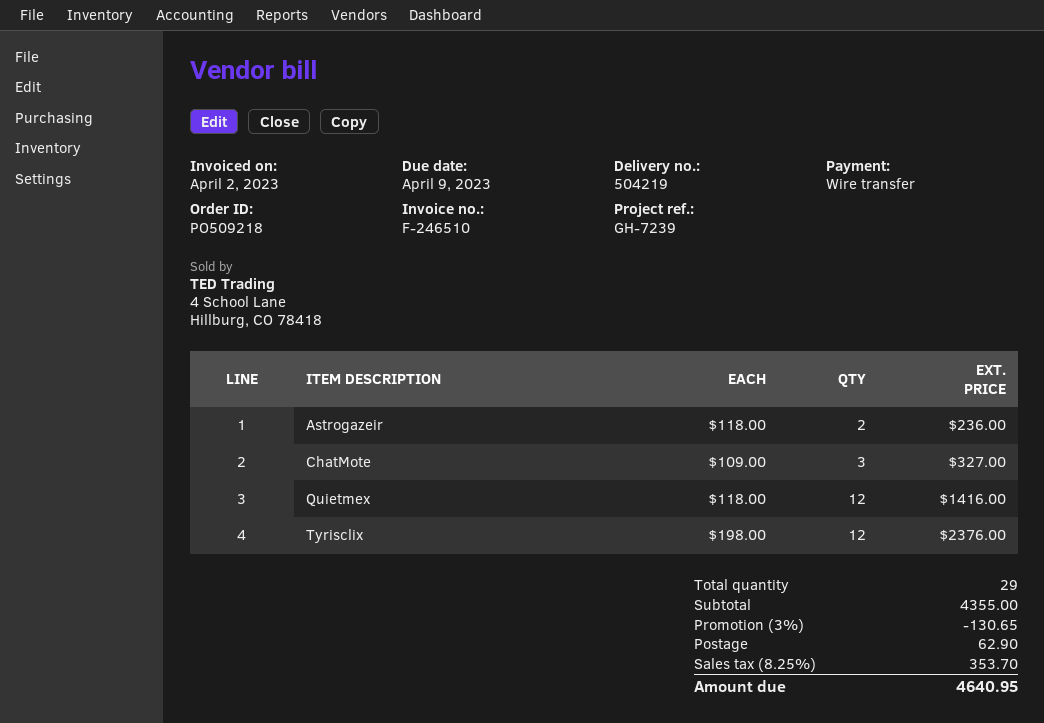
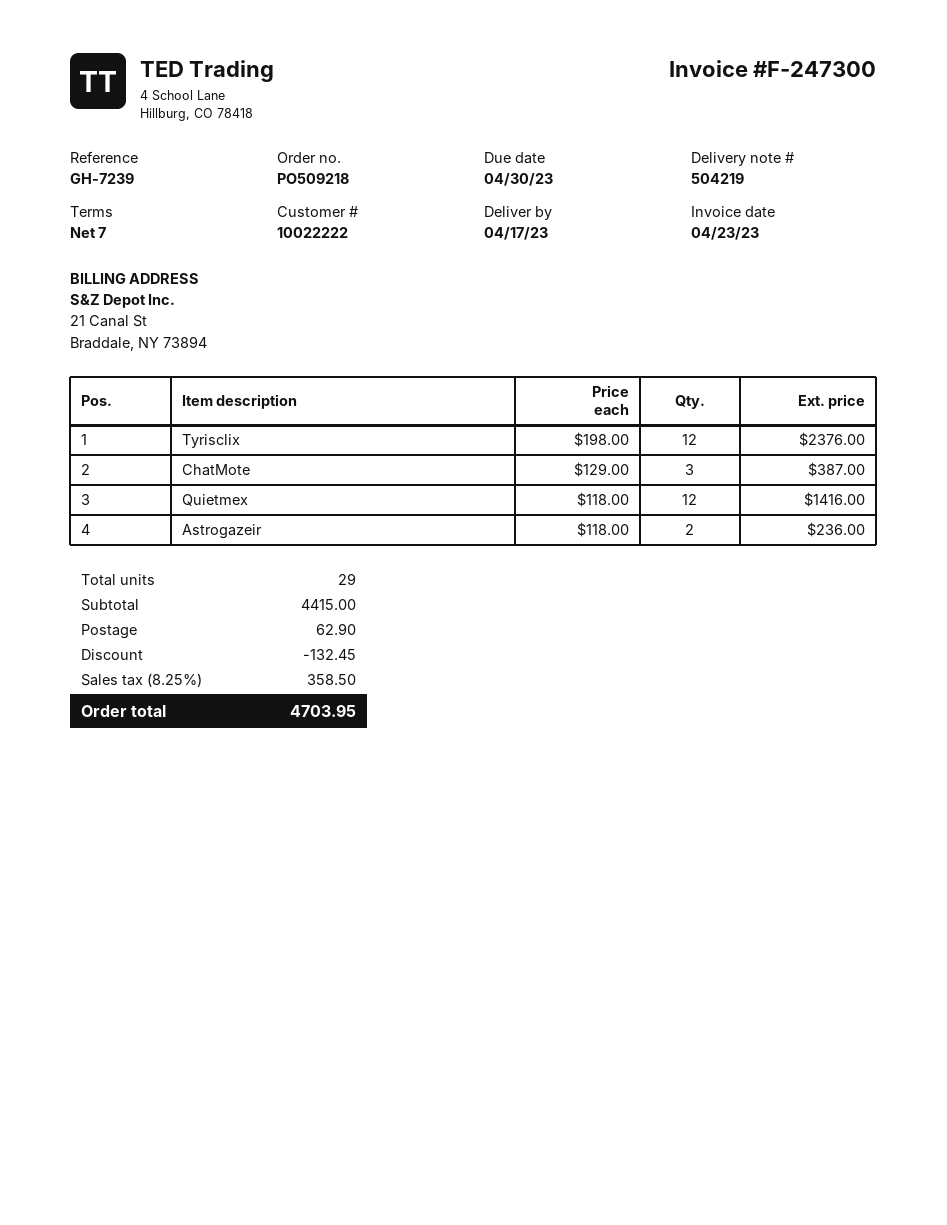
invoice number: F-246510 -> F-247300
invoice date: 2023-04-02 -> 2023-04-23
due date: 2023-04-09 -> 2023-04-30
ChatMote: 3 x 109.00 = 327.00 -> 3 x 129.00 = 387.00
subtotal: 4355.00 -> 4415.00
discount: 130.65 -> 132.45
tax: 8.25% = 353.70 -> 8.25% = 358.50
total: 4640.95 -> 4703.95

